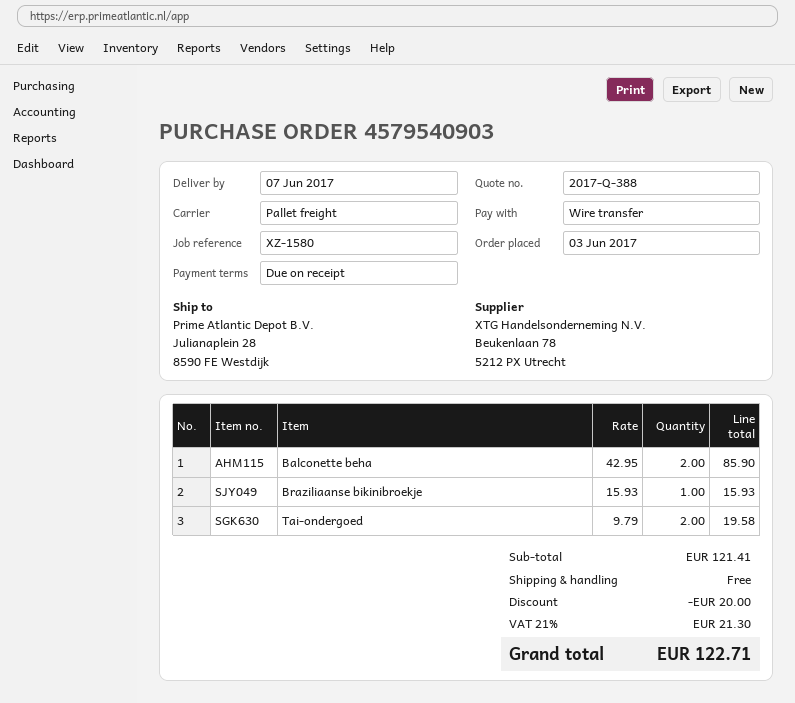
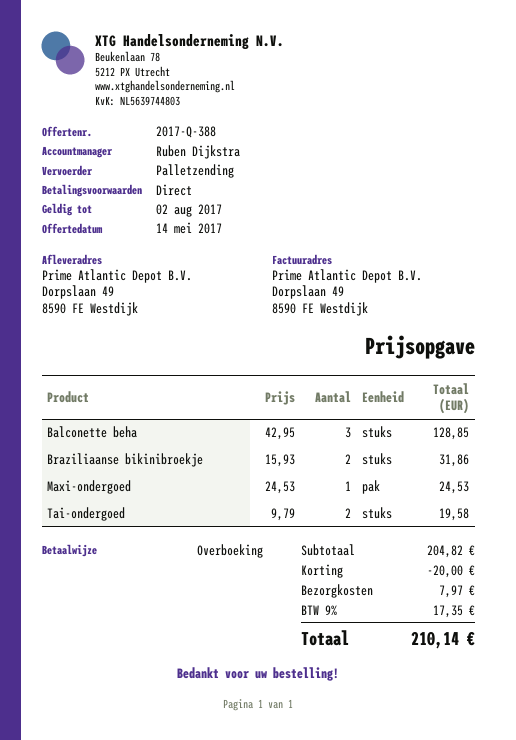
ship to: Julianaplein 28, 8590 FE Westdijk -> Dorpslaan 49, 8590 FE Westdijk
Balconette beha: 2 x 42.95 = 85.90 -> 3 x 42.95 = 128.85
Braziliaanse bikinibroekje: 1 x 15.93 = 15.93 -> 2 x 15.93 = 31.86
Maxi-ondergoed: none -> 1 x 24.53 = 24.53
subtotal: 121.41 -> 204.82
shipping: 0.00 -> 7.97
tax: 21% = 21.30 -> 9% = 17.35
total: 122.71 -> 210.14

